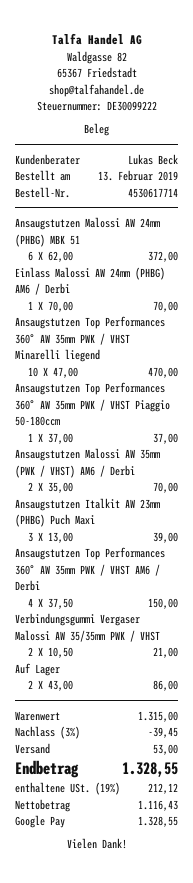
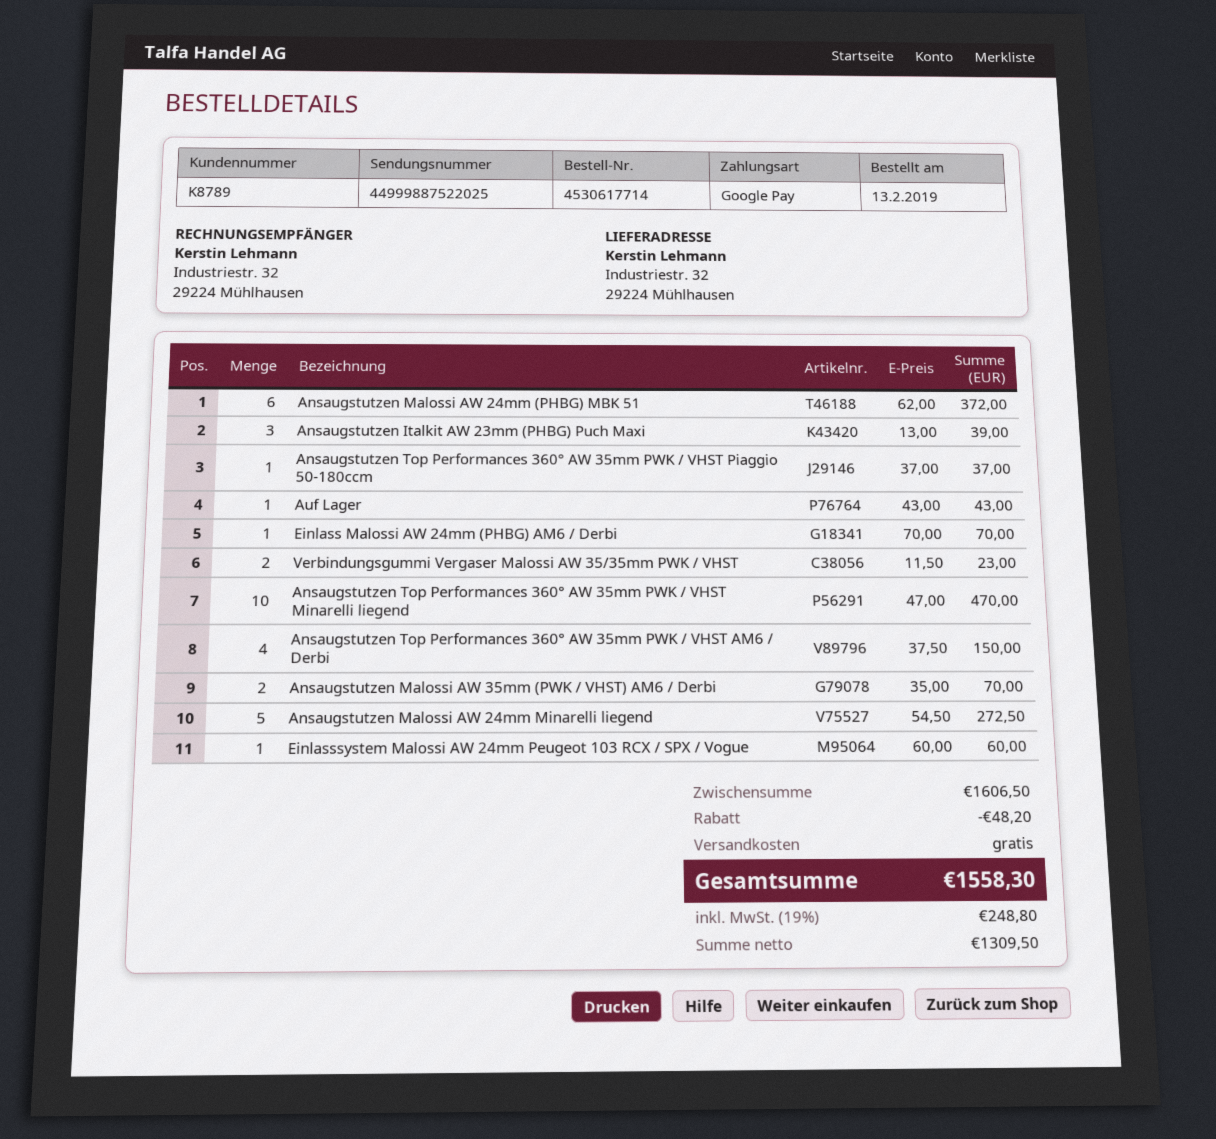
Verbindungsgummi Vergaser Malossi AW 35/35mm PWK / VHST: 2 x 10.50 = 21.00 -> 2 x 11.50 = 23.00
Auf Lager: 2 x 43.00 = 86.00 -> 1 x 43.00 = 43.00
Ansaugstutzen Malossi AW 24mm Minarelli liegend: none -> 5 x 54.50 = 272.50
Einlasssystem Malossi AW 24mm Peugeot 103 RCX / SPX / Vogue: none -> 1 x 60.00 = 60.00
subtotal: 1315.00 -> 1606.50
discount: 39.45 -> 48.20
shipping: 53.00 -> 0.00
net: 1116.43 -> 1309.50
tax: 19% = 212.12 -> 19% = 248.80
total: 1328.55 -> 1558.30

